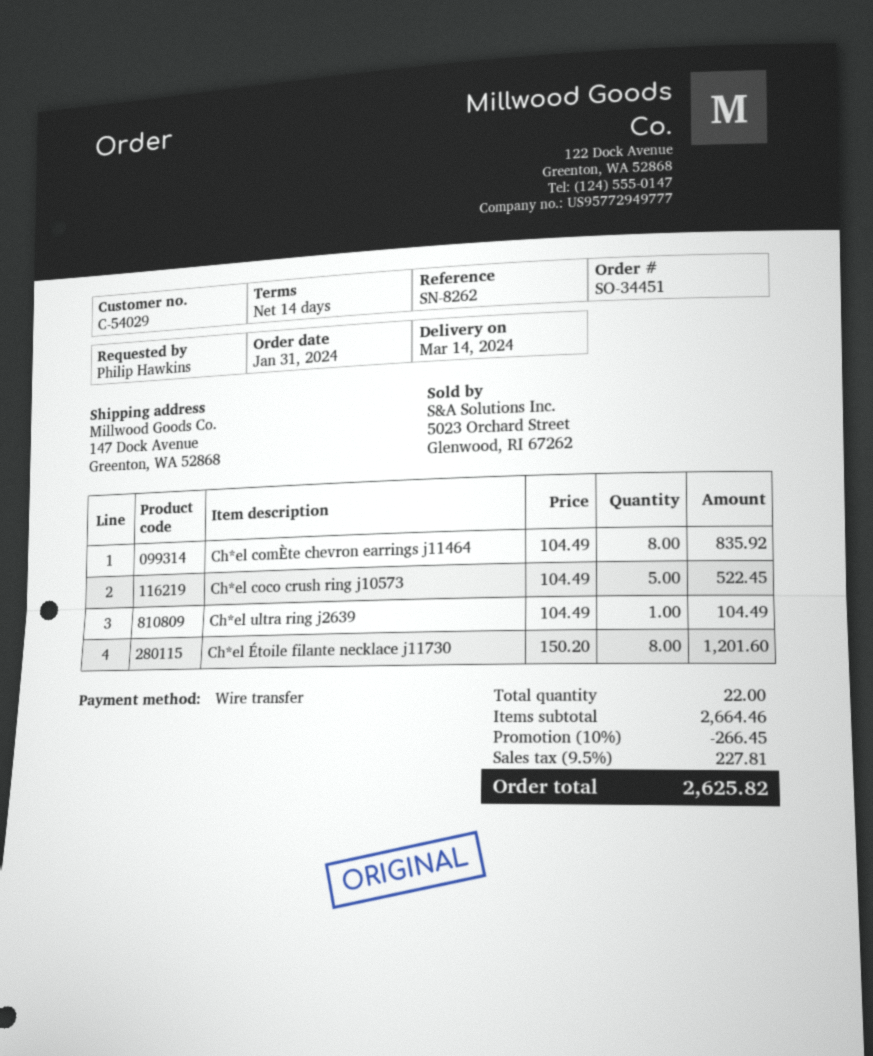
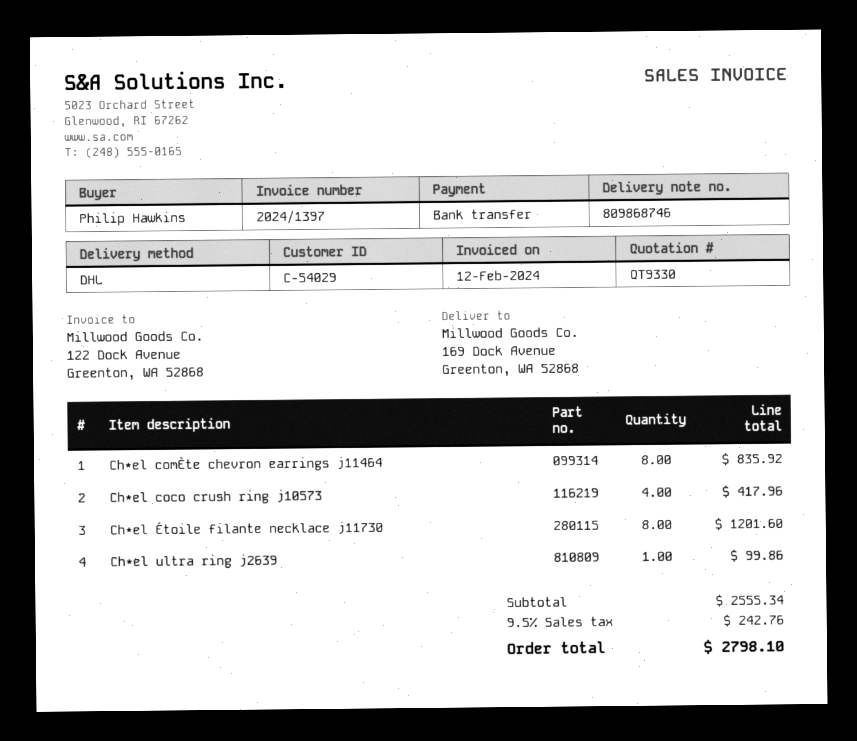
ship to: 147 Dock Avenue, Greenton, WA 52868 -> 169 Dock Avenue, Greenton, WA 52868
Ch*el coco crush ring j10573: 5 for 522.45 -> 4 for 417.96
Ch*el ultra ring j2639: 1 for 104.49 -> 1 for 99.86
subtotal: 2664.46 -> 2555.34
discount: 10% = 266.45 -> none
tax: 9.5% = 227.81 -> 9.5% = 242.76
total: 2625.82 -> 2798.10

